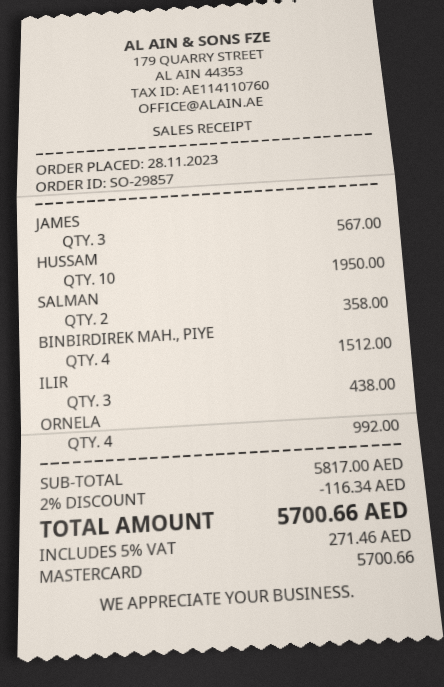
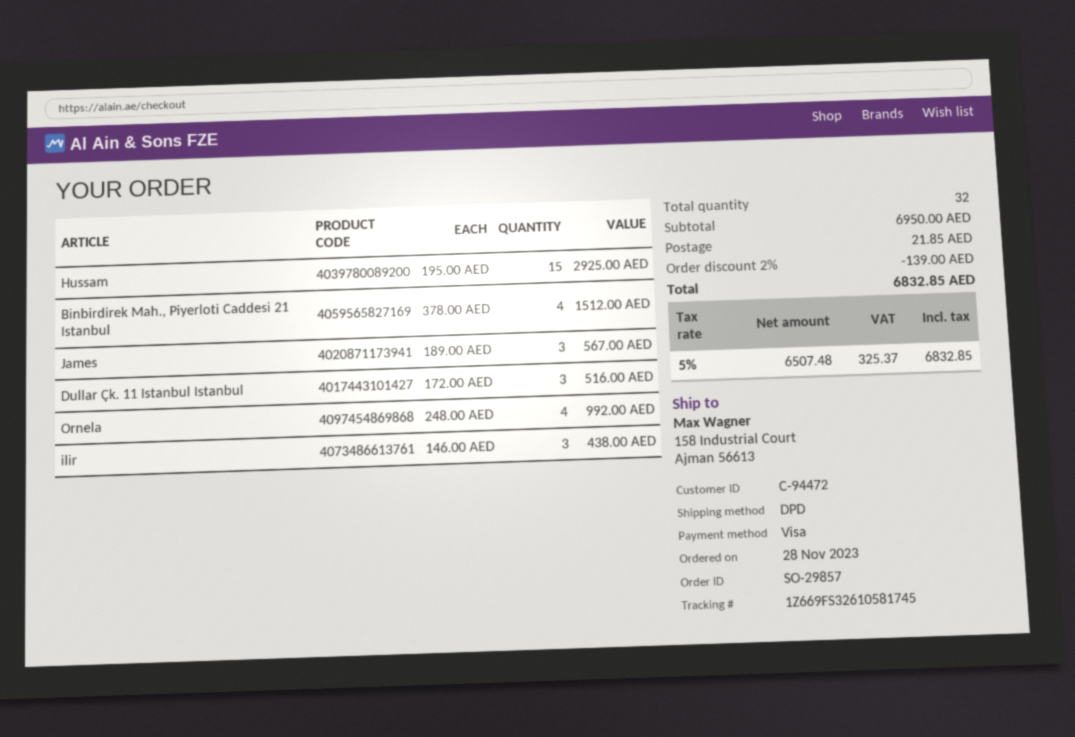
payment method: Mastercard -> Visa
HUSSAM: 10 for 1950.00 -> 15 for 2925.00
SALMAN: 2 for 358.00 -> none
Dullar Çk. 11 Istanbul Istanbul: none -> 3 for 516.00
subtotal: 5817.00 -> 6950.00
discount: 2% = 116.34 -> 2% = 139.00
shipping: none -> 21.85
tax: 5% = 271.46 -> 5% = 325.37
total: 5700.66 -> 6832.85

